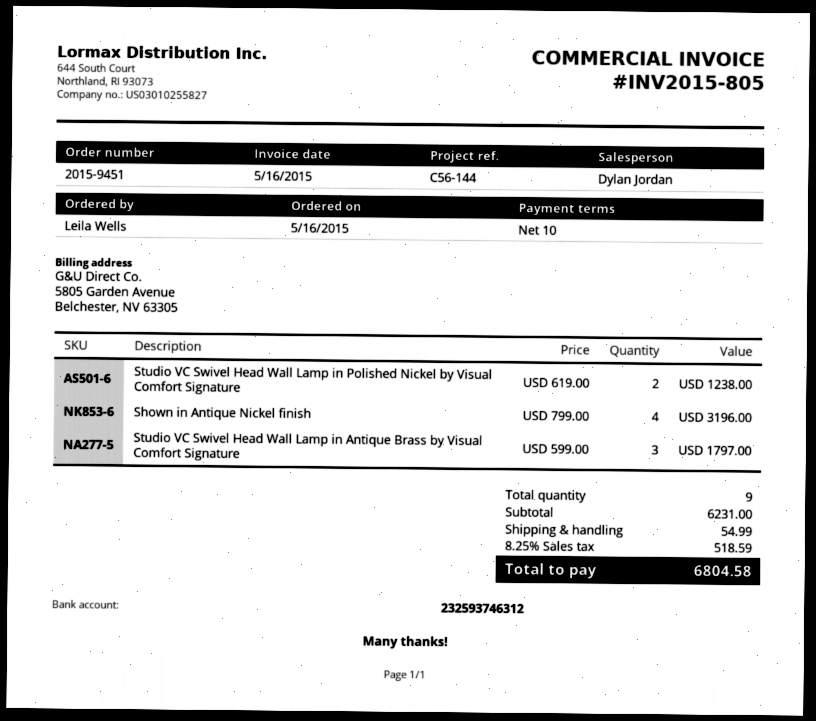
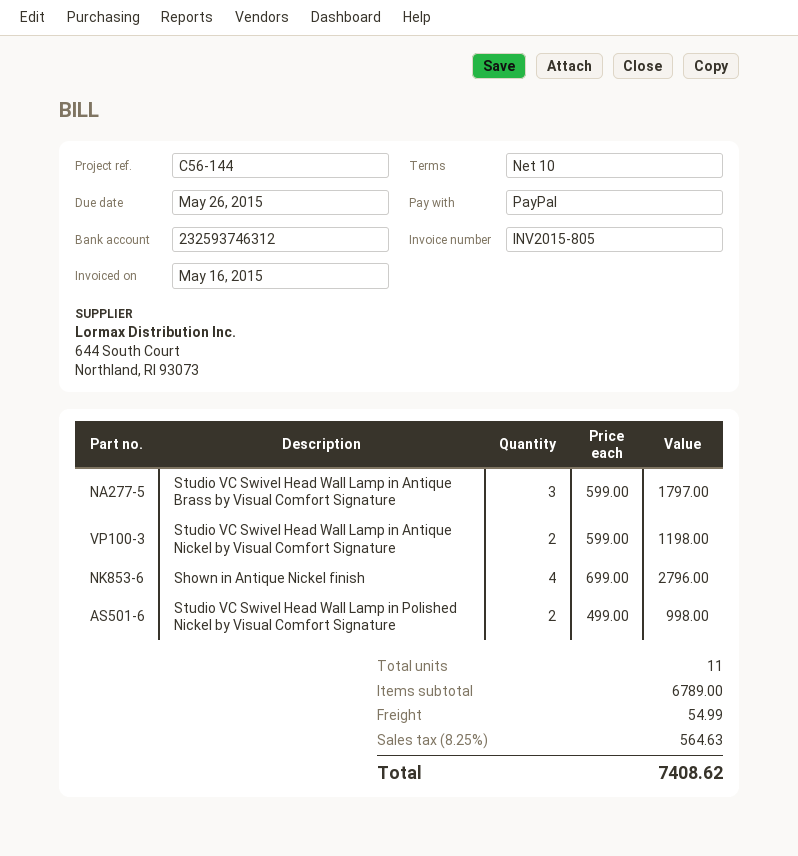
Studio VC Swivel Head Wall Lamp in Polished Nickel by Visual Comfort Signature: 2 x 619.00 = 1238.00 -> 2 x 499.00 = 998.00
Shown in Antique Nickel finish: 4 x 799.00 = 3196.00 -> 4 x 699.00 = 2796.00
Studio VC Swivel Head Wall Lamp in Antique Nickel by Visual Comfort Signature: none -> 2 x 599.00 = 1198.00
total quantity: 9 -> 11
subtotal: 6231.00 -> 6789.00
tax: 8.25% = 518.59 -> 8.25% = 564.63
total: 6804.58 -> 7408.62

